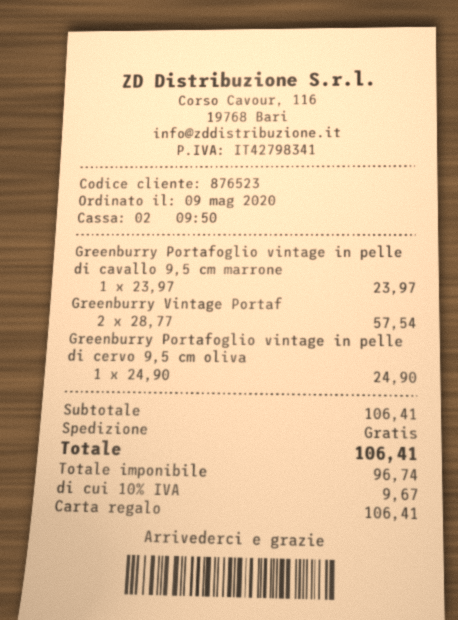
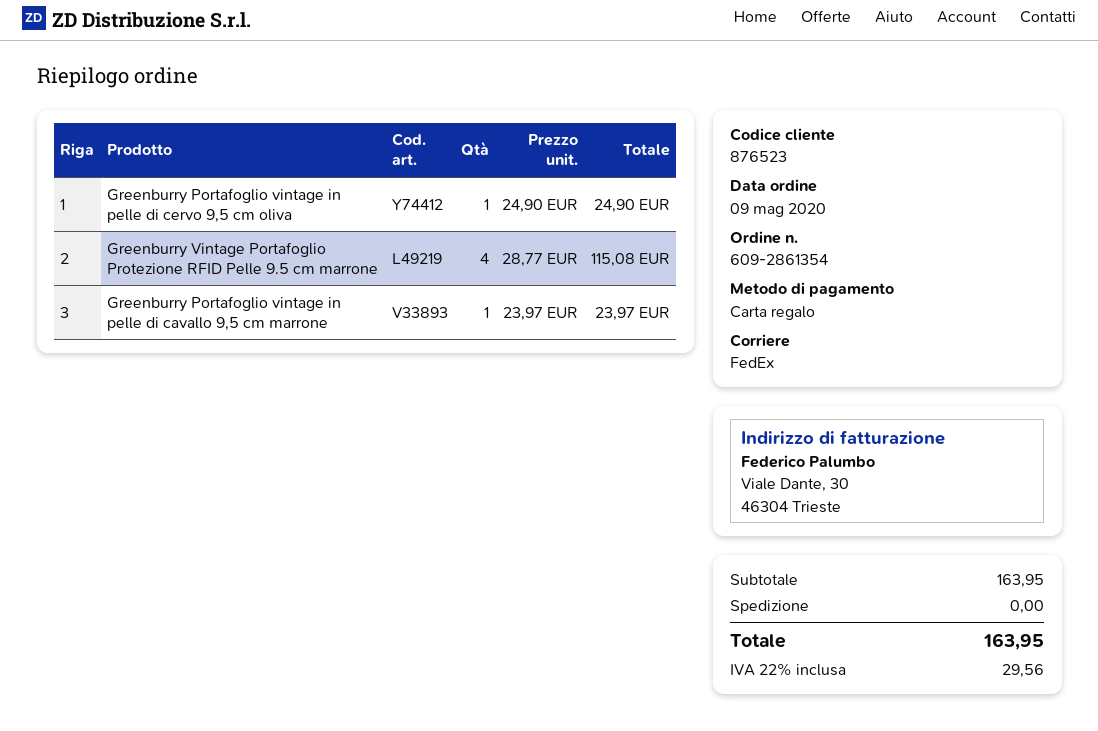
Greenburry Vintage Portaf: 2 x 28.77 = 57.54 -> 4 x 28.77 = 115.08
subtotal: 106.41 -> 163.95
tax: 10% = 9.67 -> 22% = 29.56
total: 106.41 -> 163.95

